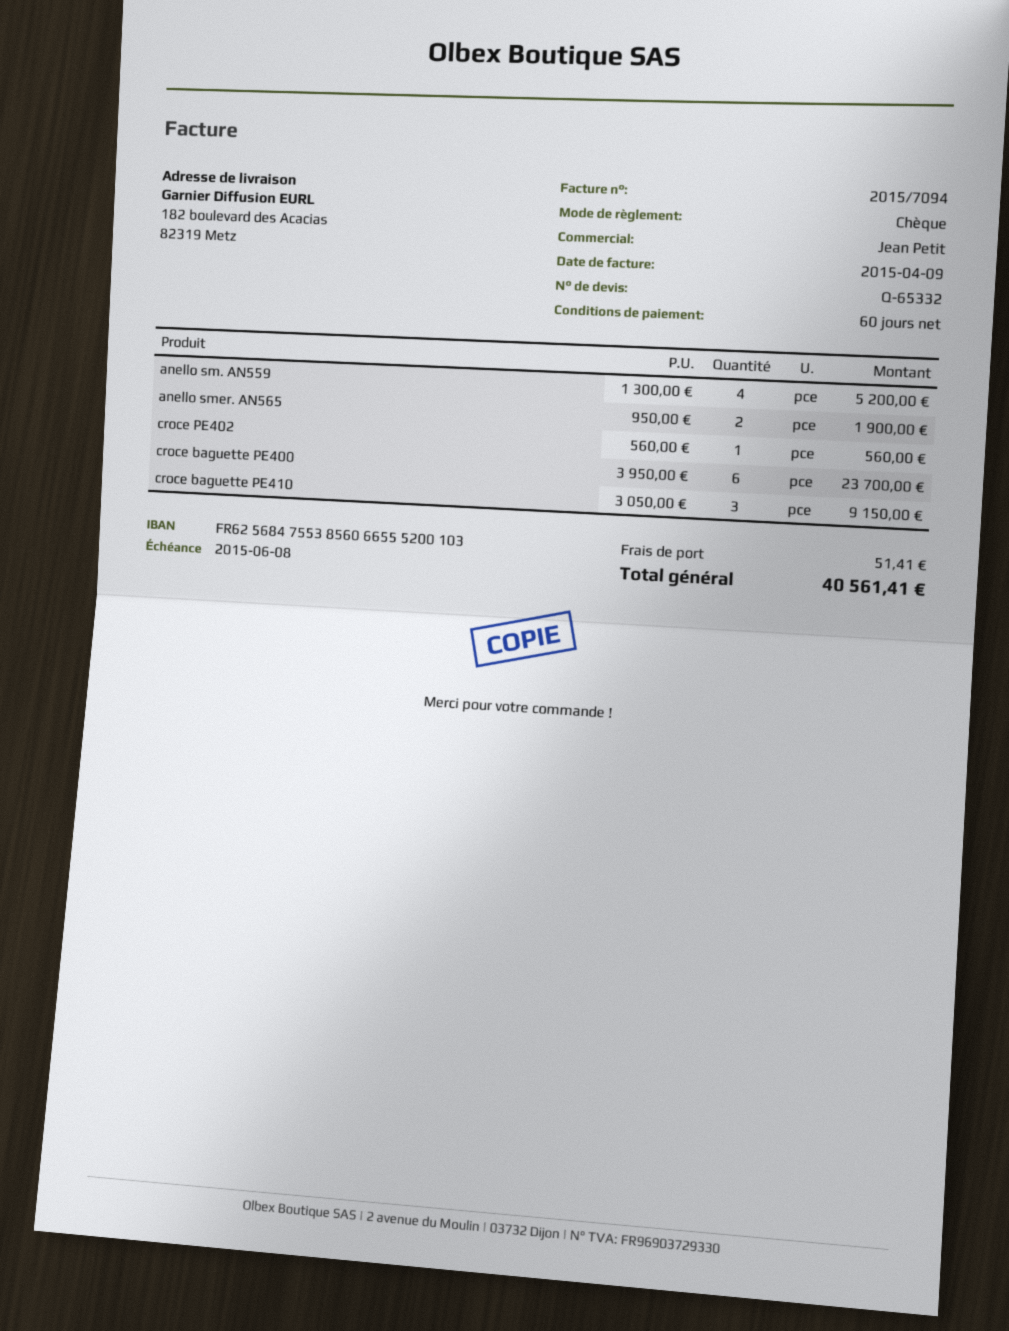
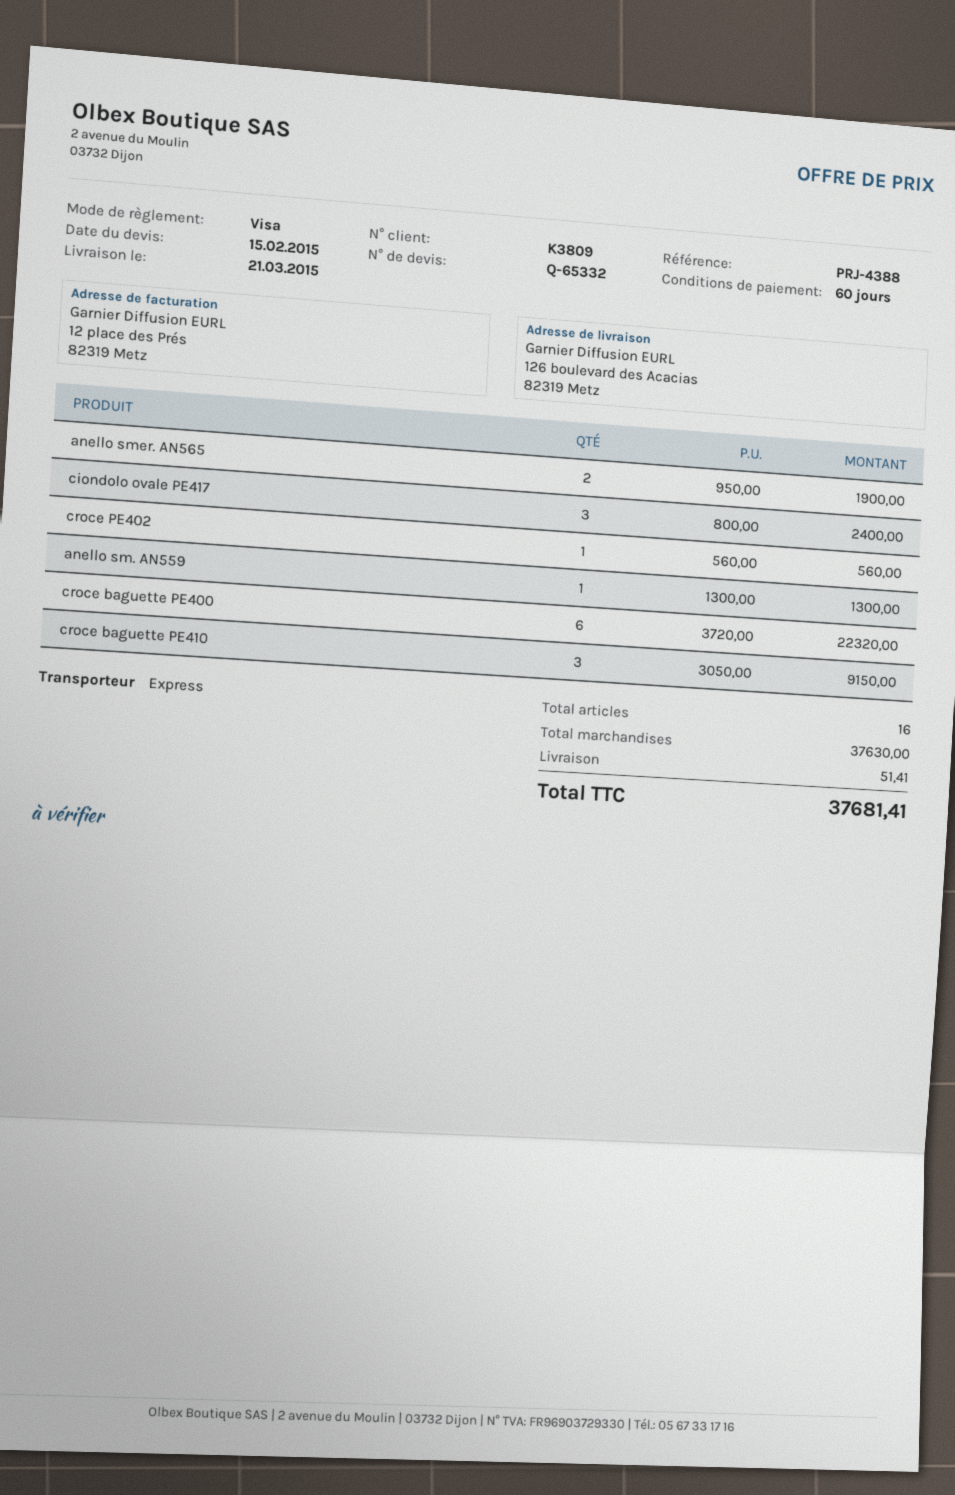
payment method: cheque -> Visa
ship to: 182 boulevard des Acacias, 82319 Metz -> 126 boulevard des Acacias, 82319 Metz
anello sm. AN559: 4 x 1300.00 = 5200.00 -> 1 x 1300.00 = 1300.00
croce baguette PE400: 6 x 3950.00 = 23700.00 -> 6 x 3720.00 = 22320.00
ciondolo ovale PE417: none -> 3 x 800.00 = 2400.00
total: 40561.41 -> 37681.41

